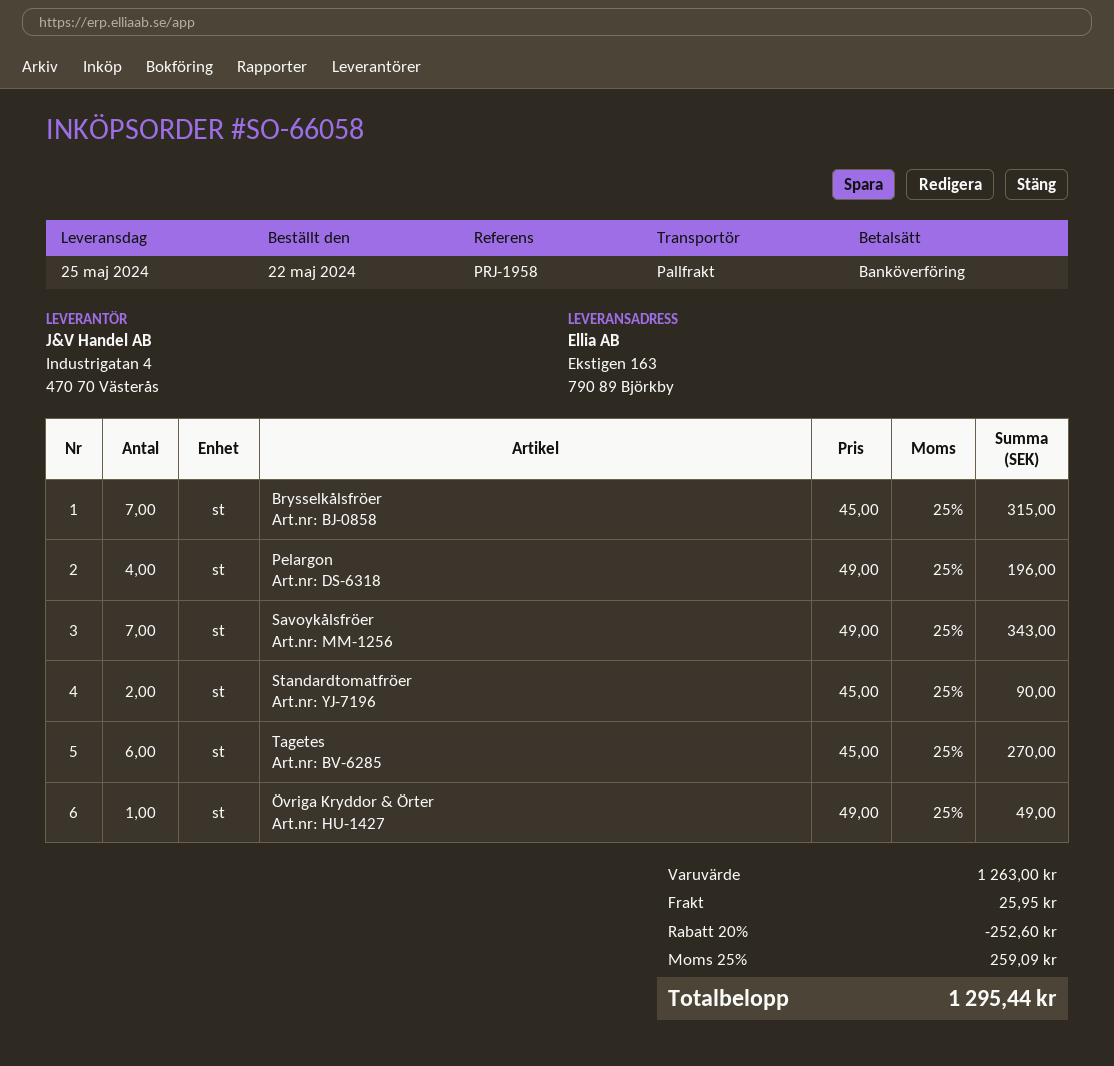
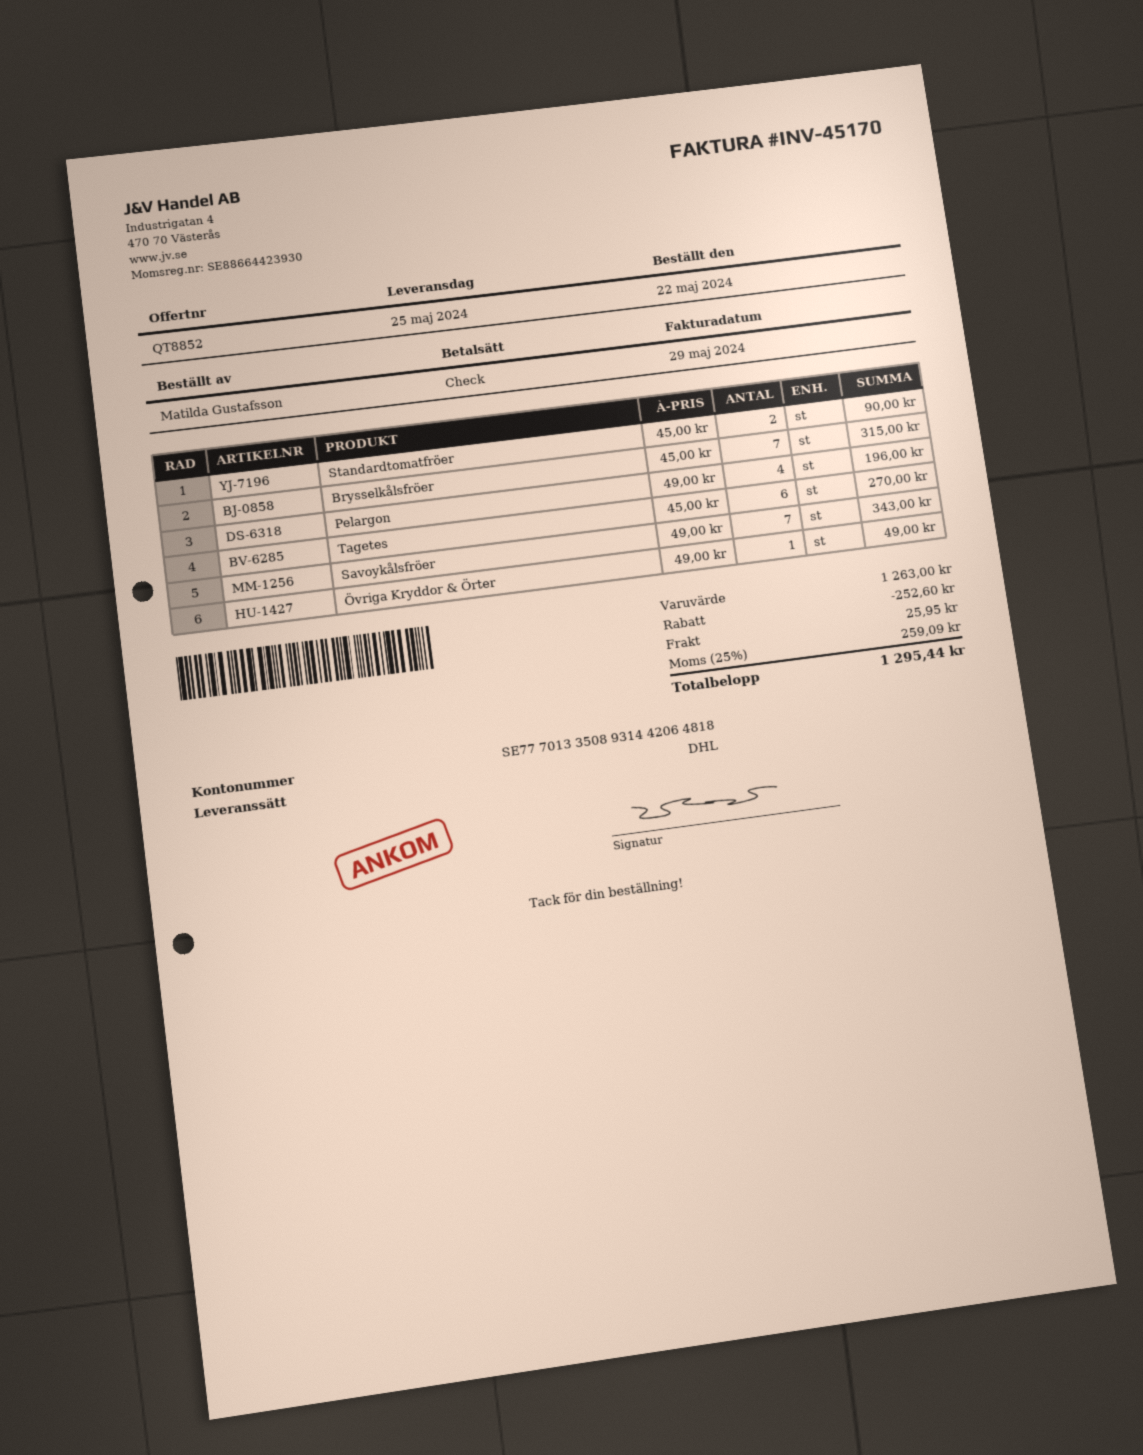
payment method: bank transfer -> cheque
shipping method: pallet freight -> DHL

